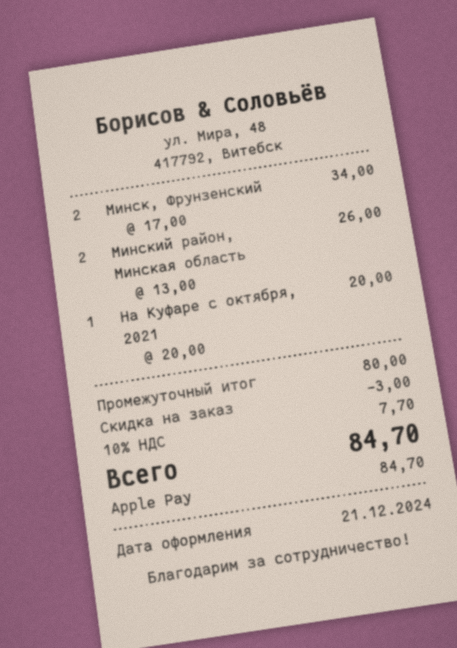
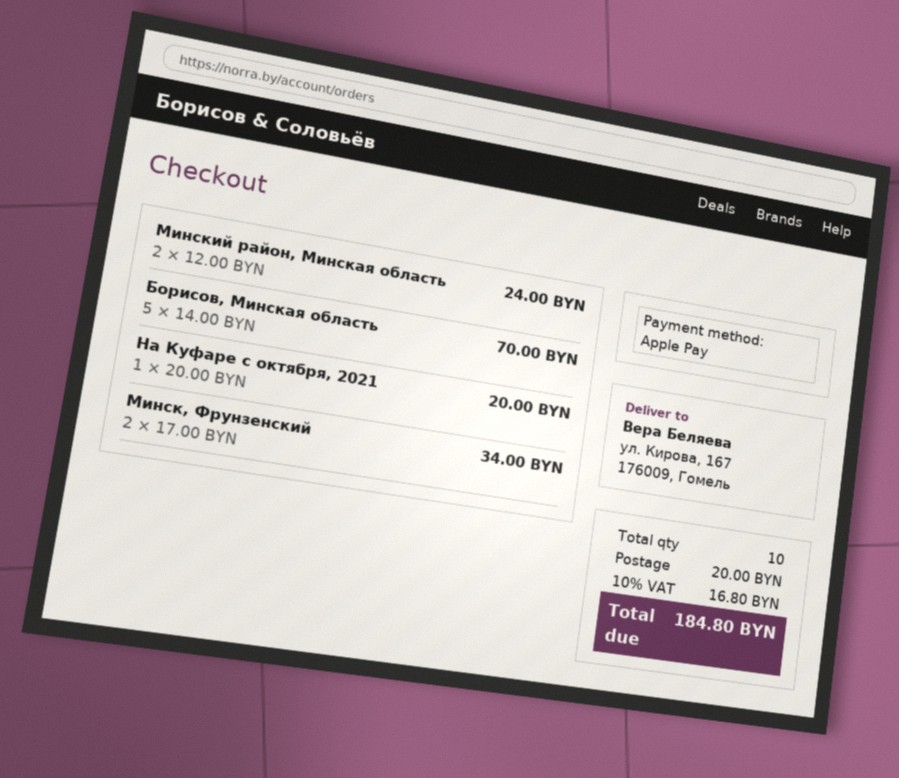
Минский район, Минская область: 2 x 13.00 = 26.00 -> 2 x 12.00 = 24.00
Борисов, Минская область: none -> 5 x 14.00 = 70.00
discount: 3.00 -> none
shipping: none -> 20.00
tax: 10% = 7.70 -> 10% = 16.80
total: 84.70 -> 184.80

